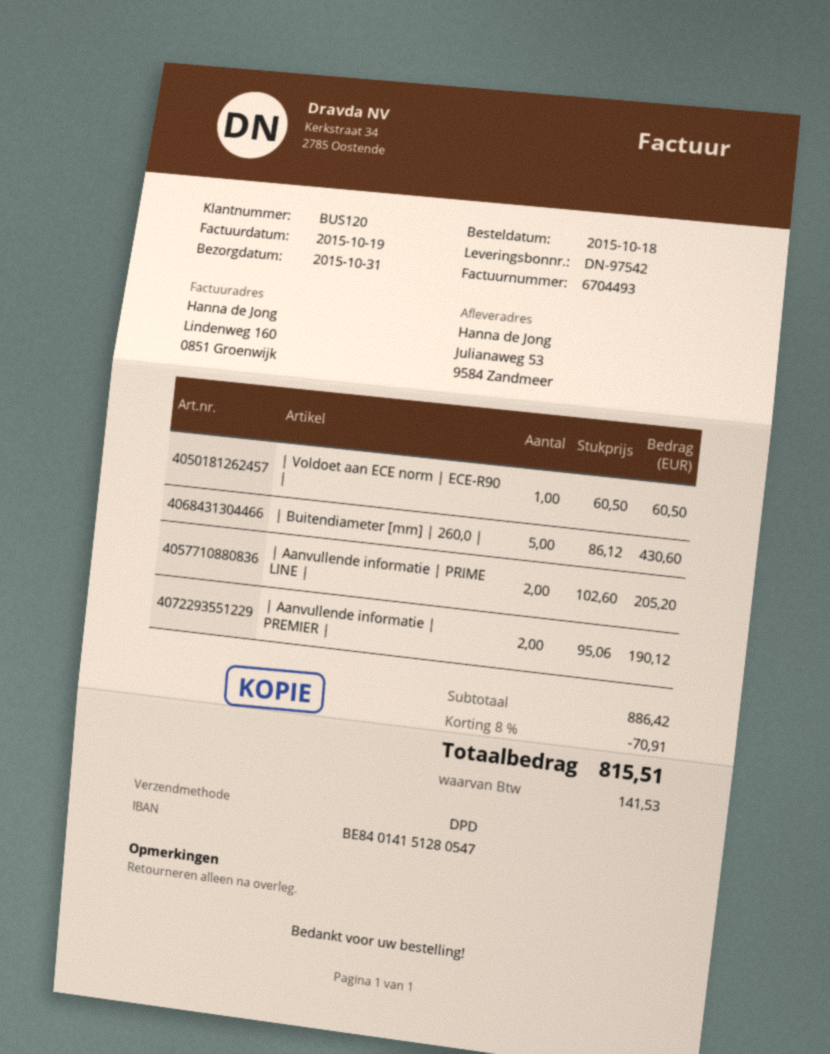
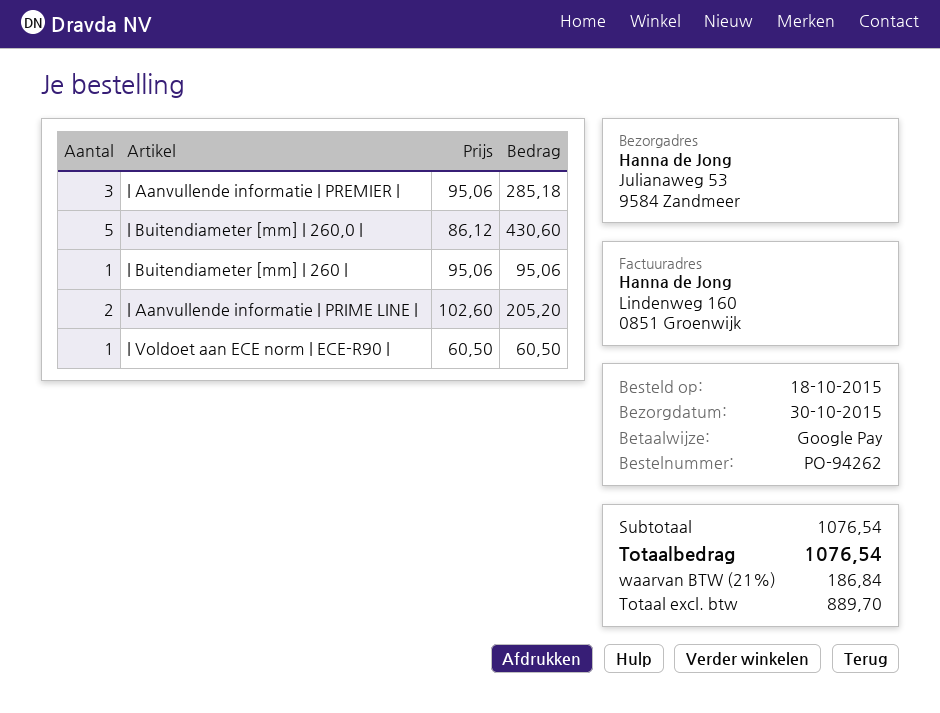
delivery date: 2015-10-31 -> 2015-10-30
| Aanvullende informatie | PREMIER |: 2 x 95.06 = 190.12 -> 3 x 95.06 = 285.18
| Buitendiameter [mm] | 260 |: none -> 1 x 95.06 = 95.06
subtotal: 886.42 -> 1076.54
discount: 8% = 70.91 -> none
tax: 141.53 -> 186.84
total: 815.51 -> 1076.54

